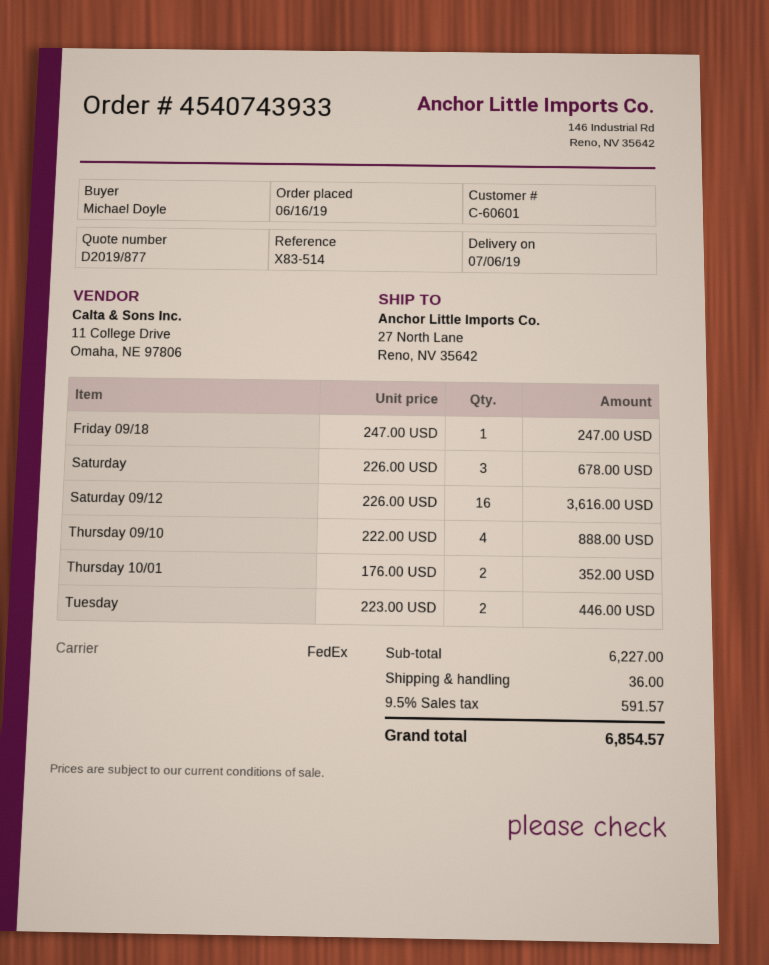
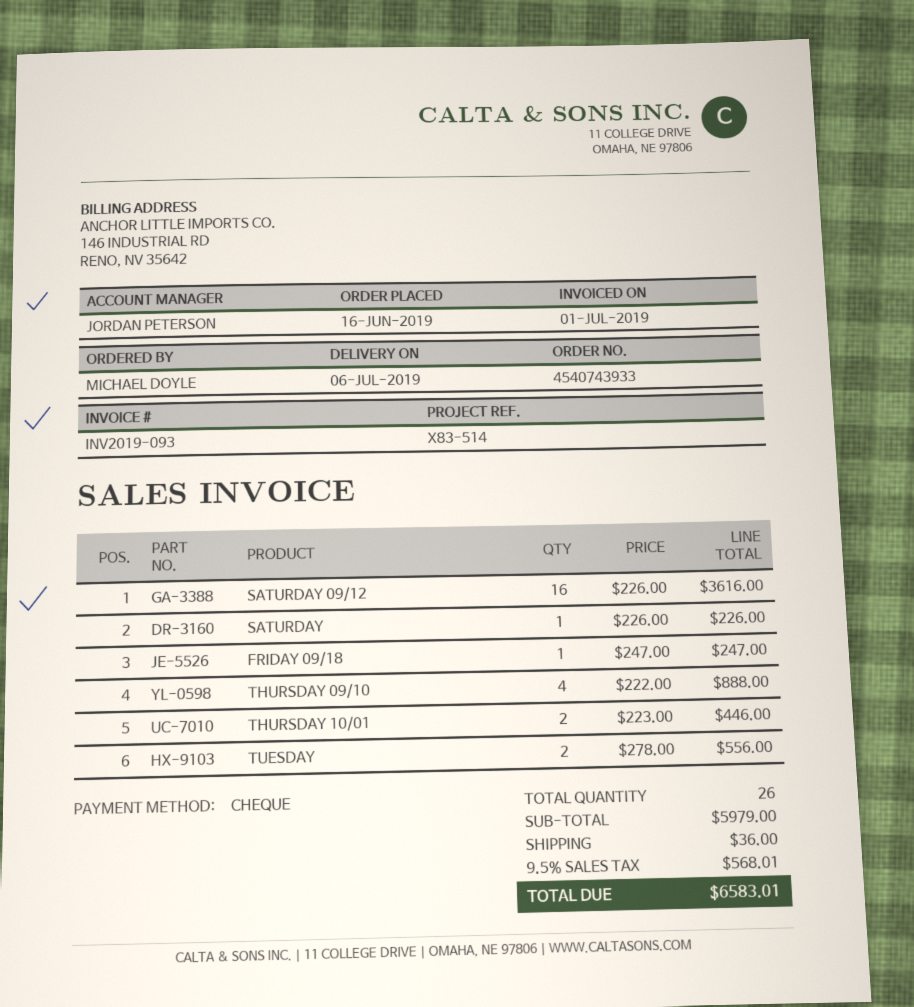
Saturday: 3 x 226.00 = 678.00 -> 1 x 226.00 = 226.00
Thursday 10/01: 2 x 176.00 = 352.00 -> 2 x 223.00 = 446.00
Tuesday: 2 x 223.00 = 446.00 -> 2 x 278.00 = 556.00
subtotal: 6227.00 -> 5979.00
tax: 9.5% = 591.57 -> 9.5% = 568.01
total: 6854.57 -> 6583.01

